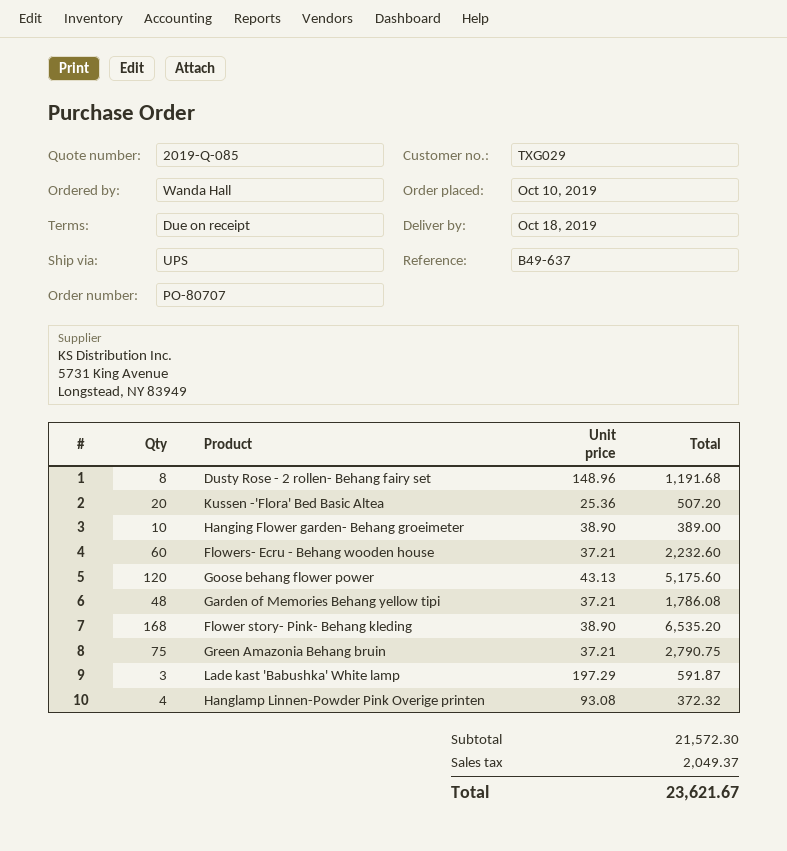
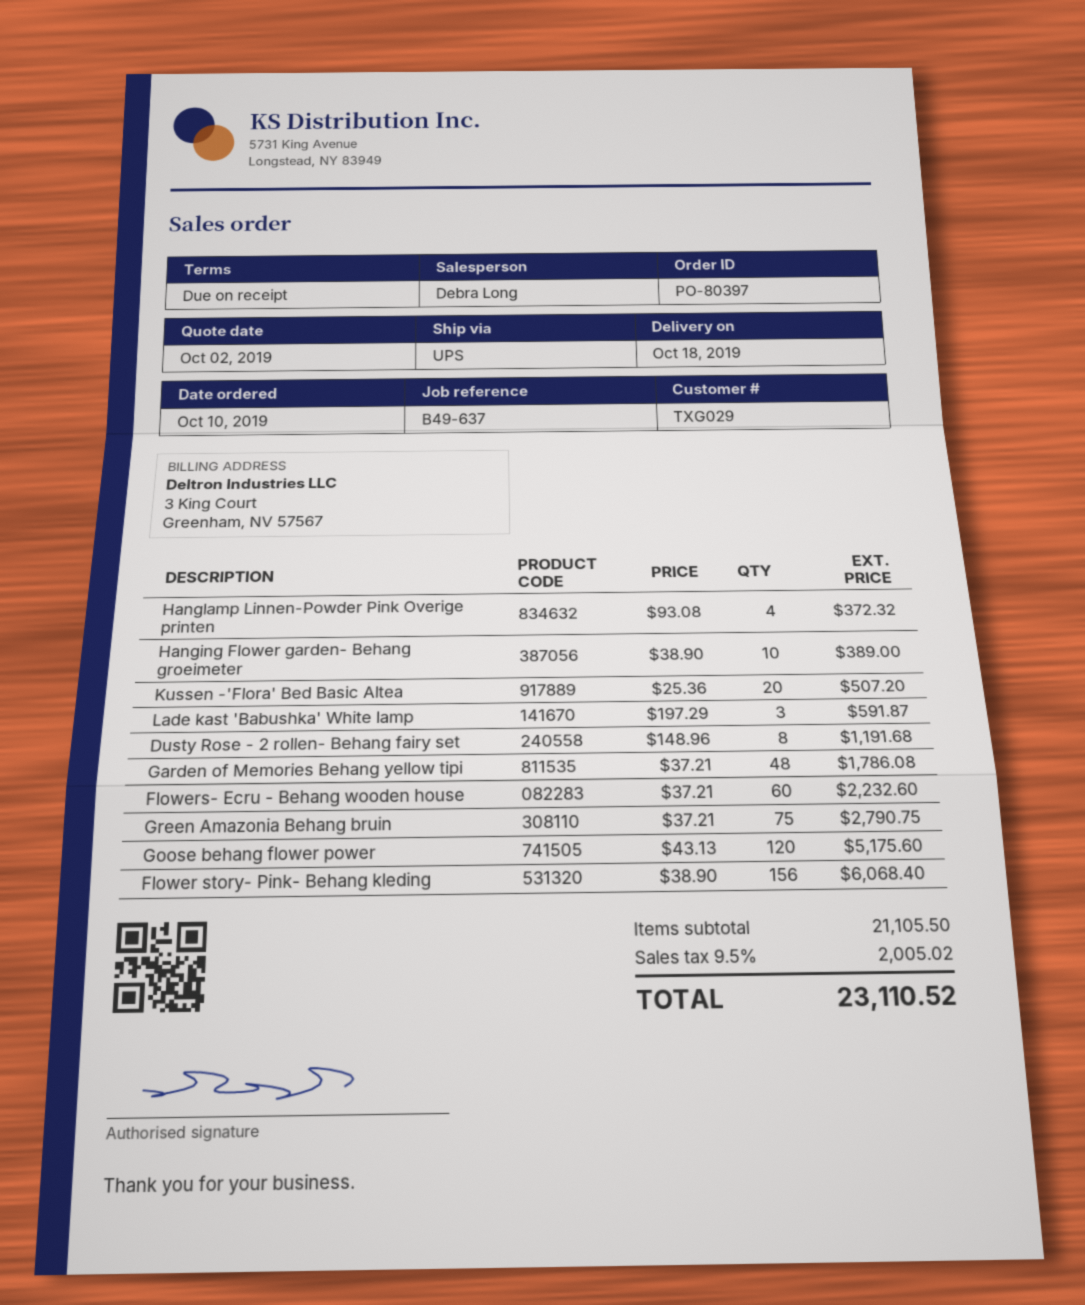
order number: PO-80707 -> PO-80397
Flower story- Pink- Behang kleding: 168 x 38.90 = 6535.20 -> 156 x 38.90 = 6068.40
subtotal: 21572.30 -> 21105.50
tax: 2049.37 -> 2005.02
total: 23621.67 -> 23110.52

